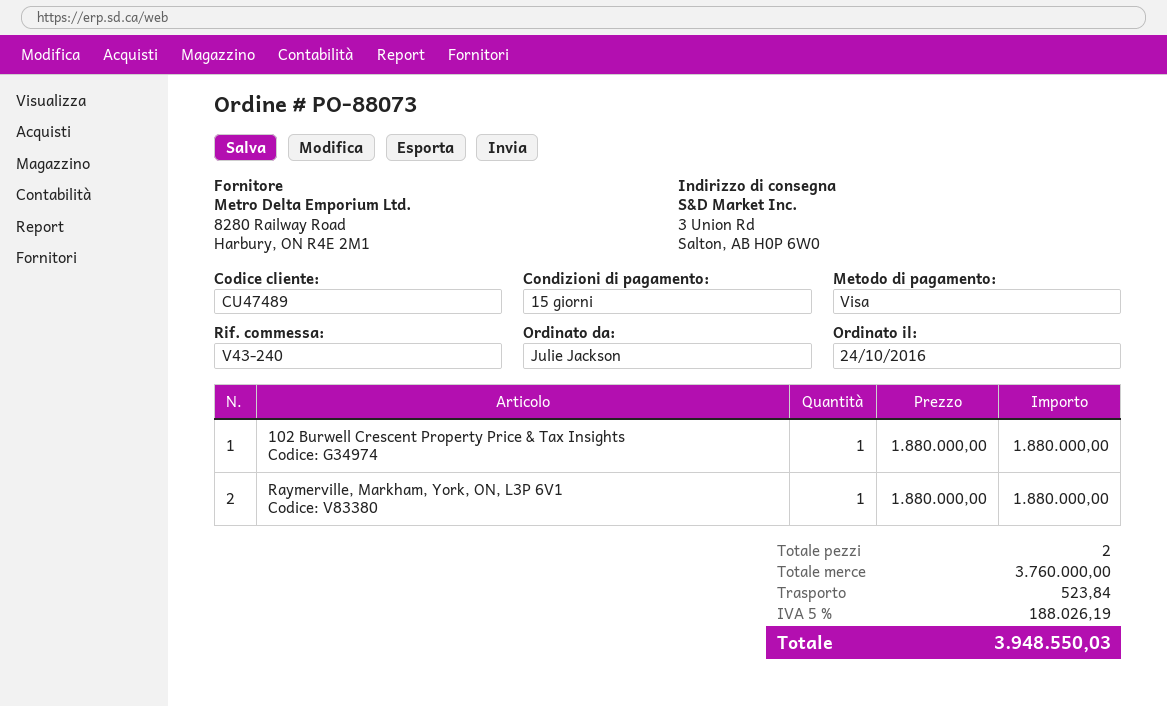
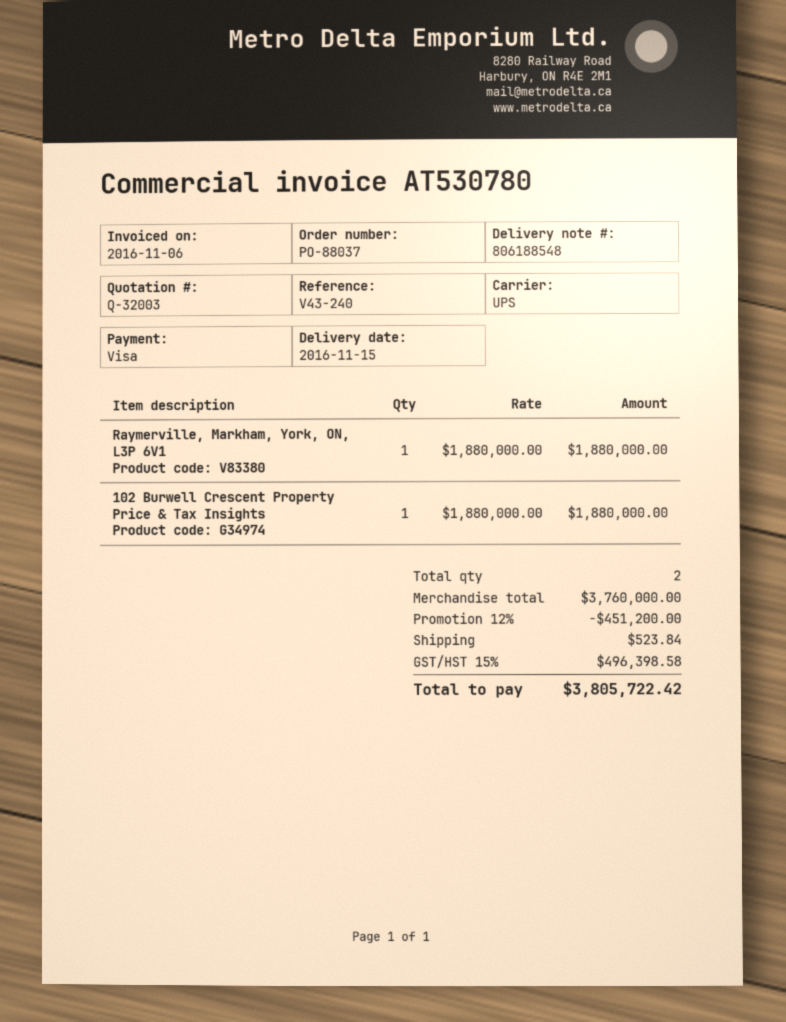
order number: PO-88073 -> PO-88037
discount: none -> 12% = 451200.00
tax: 5% = 188026.19 -> 15% = 496398.58
total: 3948550.03 -> 3805722.42

